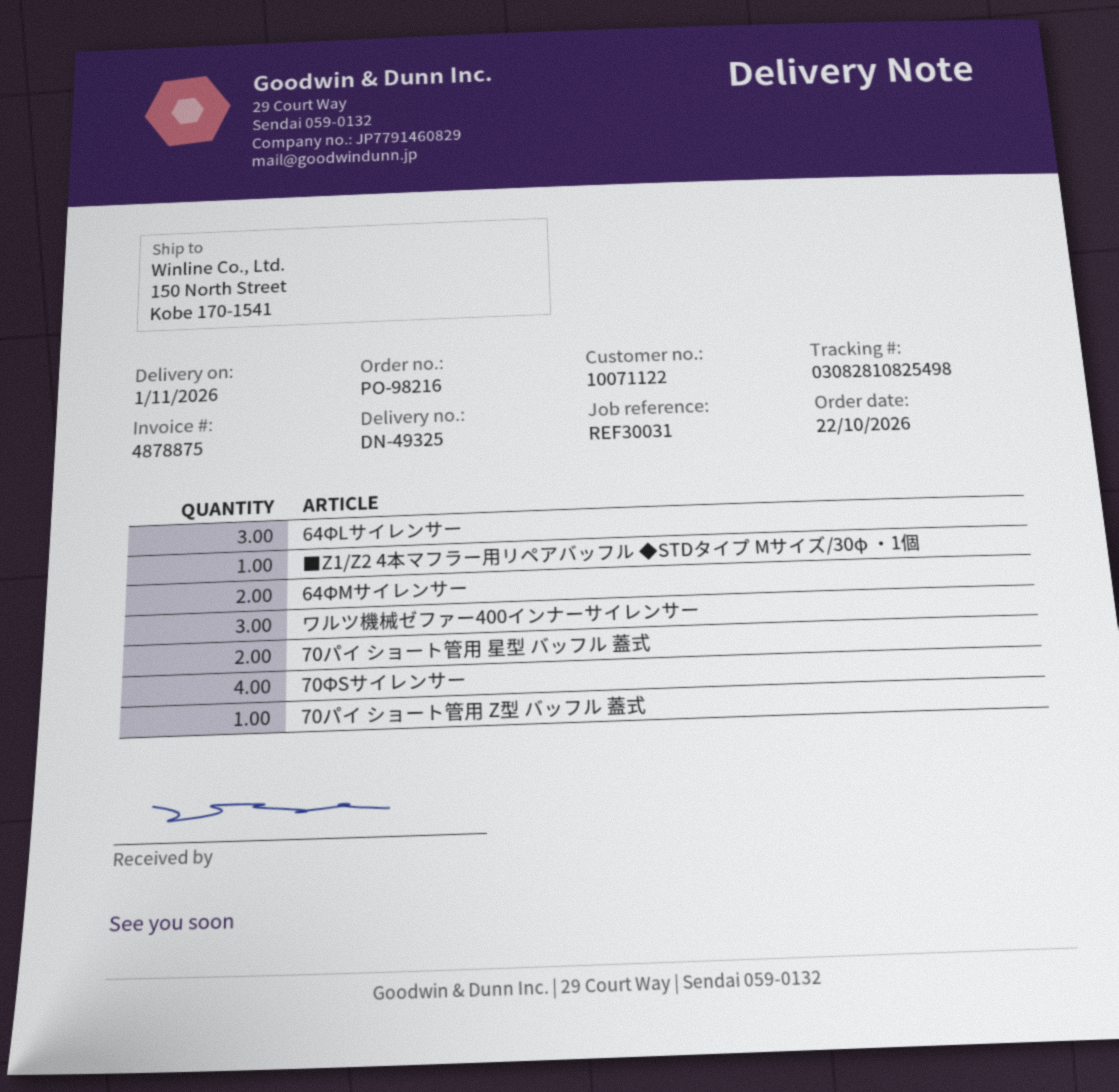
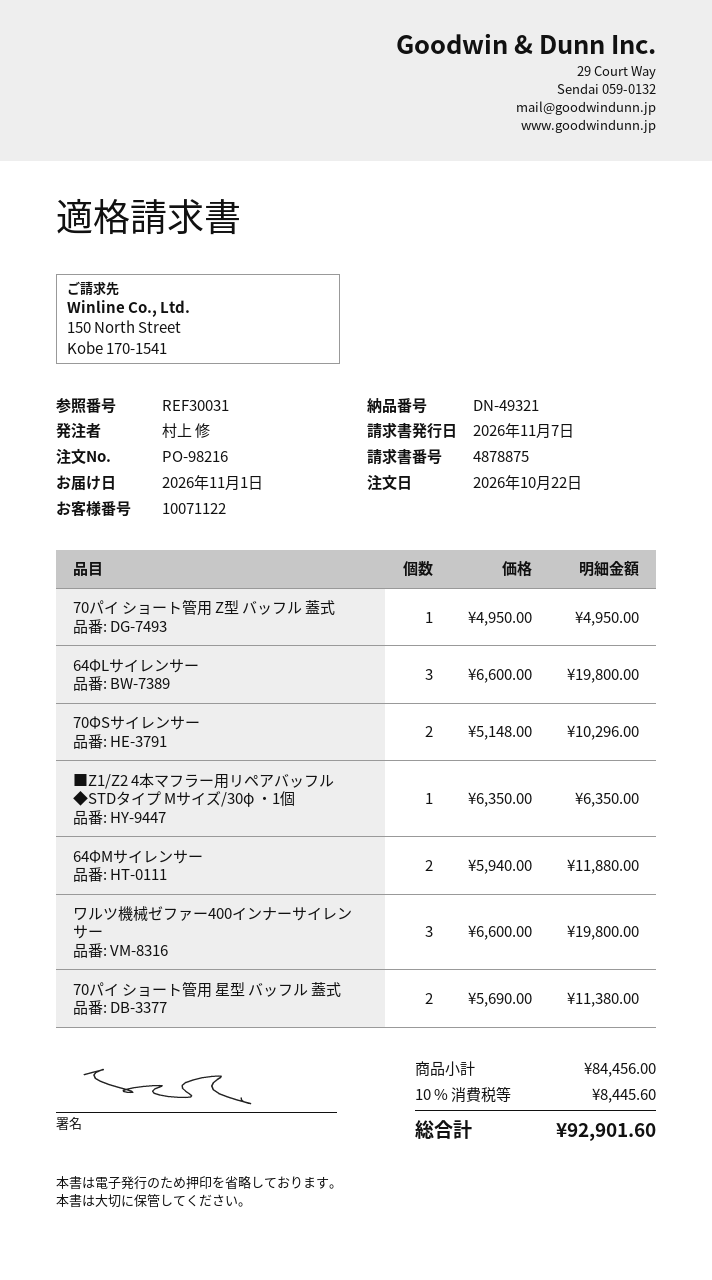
delivery note number: DN-49325 -> DN-49321
70ΦSサイレンサー: 4 -> 2

